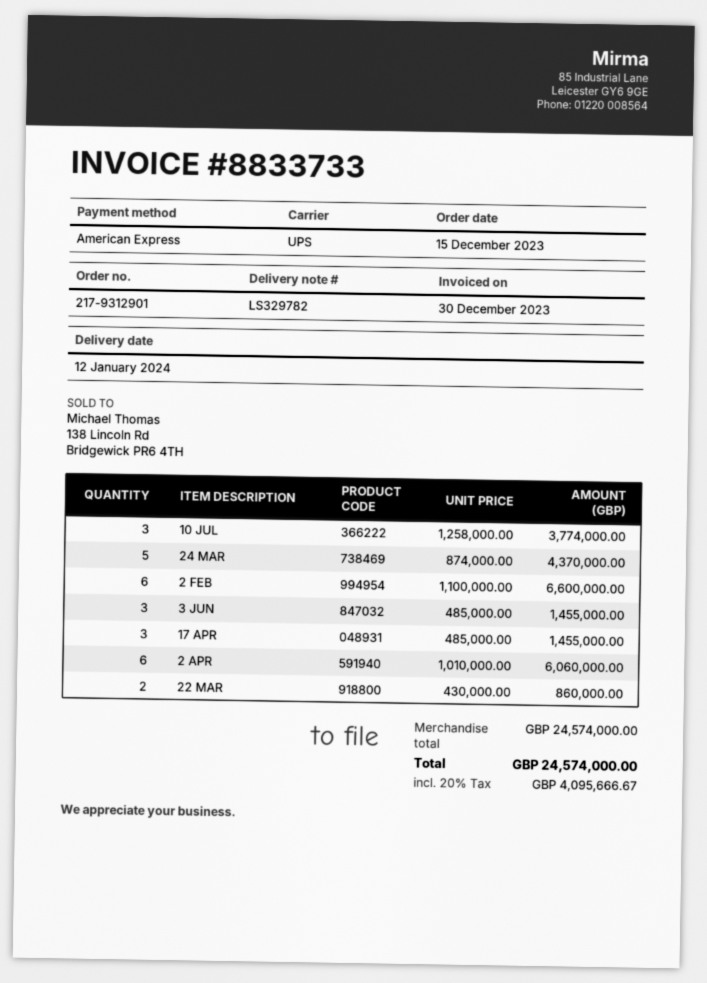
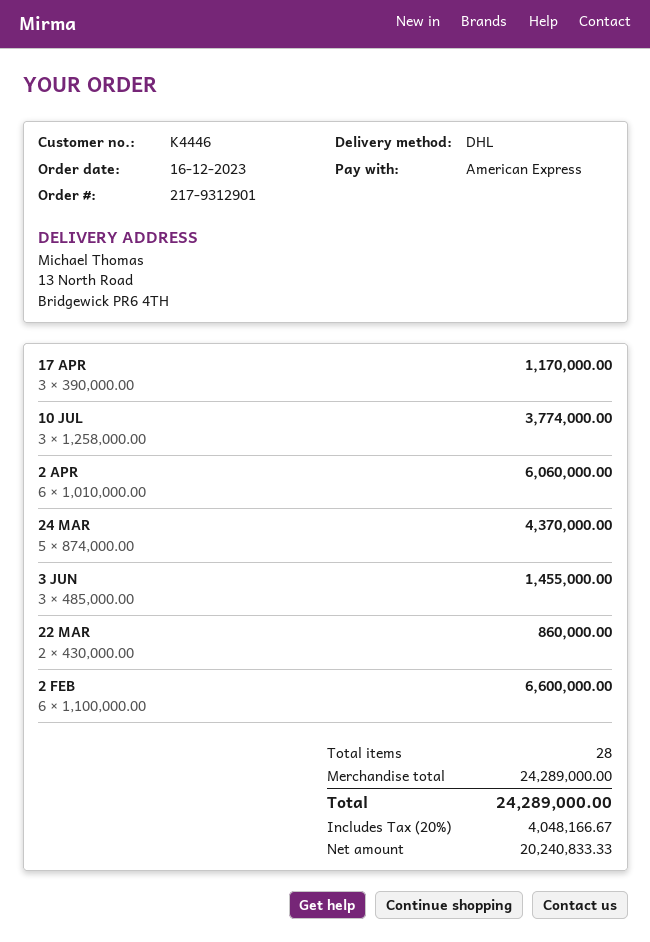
order date: 2023-12-15 -> 2023-12-16
shipping method: UPS -> DHL
17 APR: 3 x 485000.00 = 1455000.00 -> 3 x 390000.00 = 1170000.00
subtotal: 24574000.00 -> 24289000.00
tax: 20% = 4095666.67 -> 20% = 4048166.67
total: 24574000.00 -> 24289000.00

